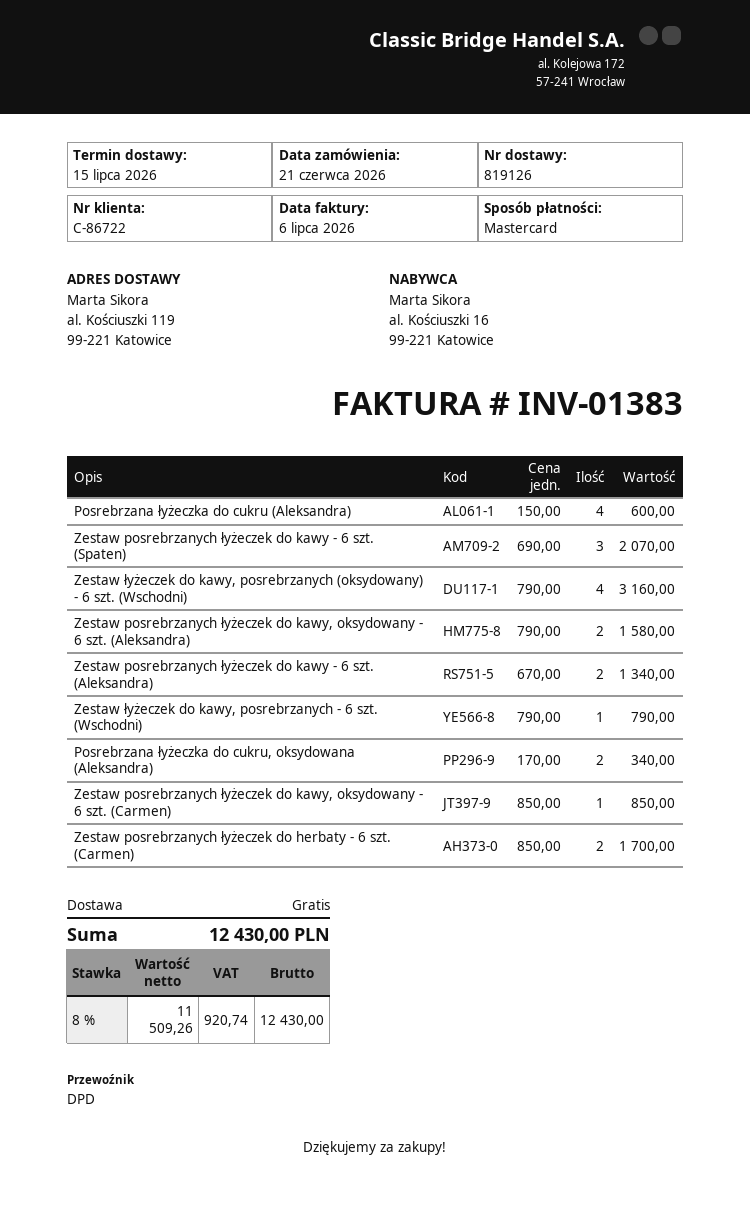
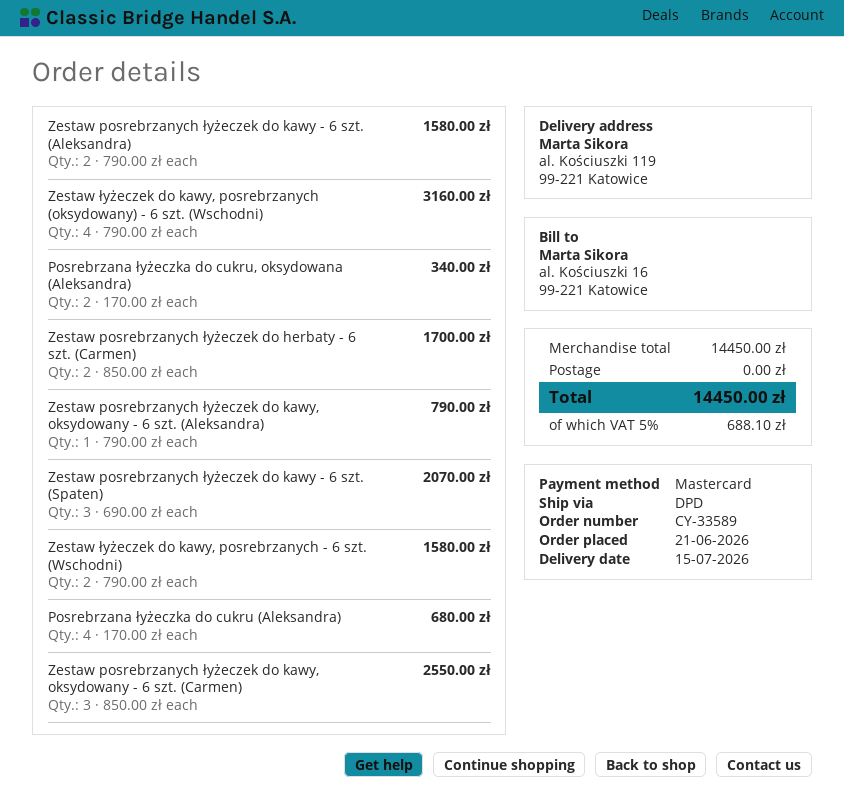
Posrebrzana łyżeczka do cukru (Aleksandra): 4 x 150.00 = 600.00 -> 4 x 170.00 = 680.00
Zestaw posrebrzanych łyżeczek do kawy, oksydowany - 6 szt. (Aleksandra): 2 x 790.00 = 1580.00 -> 1 x 790.00 = 790.00
Zestaw posrebrzanych łyżeczek do kawy - 6 szt. (Aleksandra): 2 x 670.00 = 1340.00 -> 2 x 790.00 = 1580.00
Zestaw łyżeczek do kawy, posrebrzanych - 6 szt. (Wschodni): 1 x 790.00 = 790.00 -> 2 x 790.00 = 1580.00
Zestaw posrebrzanych łyżeczek do kawy, oksydowany - 6 szt. (Carmen): 1 x 850.00 = 850.00 -> 3 x 850.00 = 2550.00
tax: 8% = 920.74 -> 5% = 688.10
total: 12430.00 -> 14450.00

